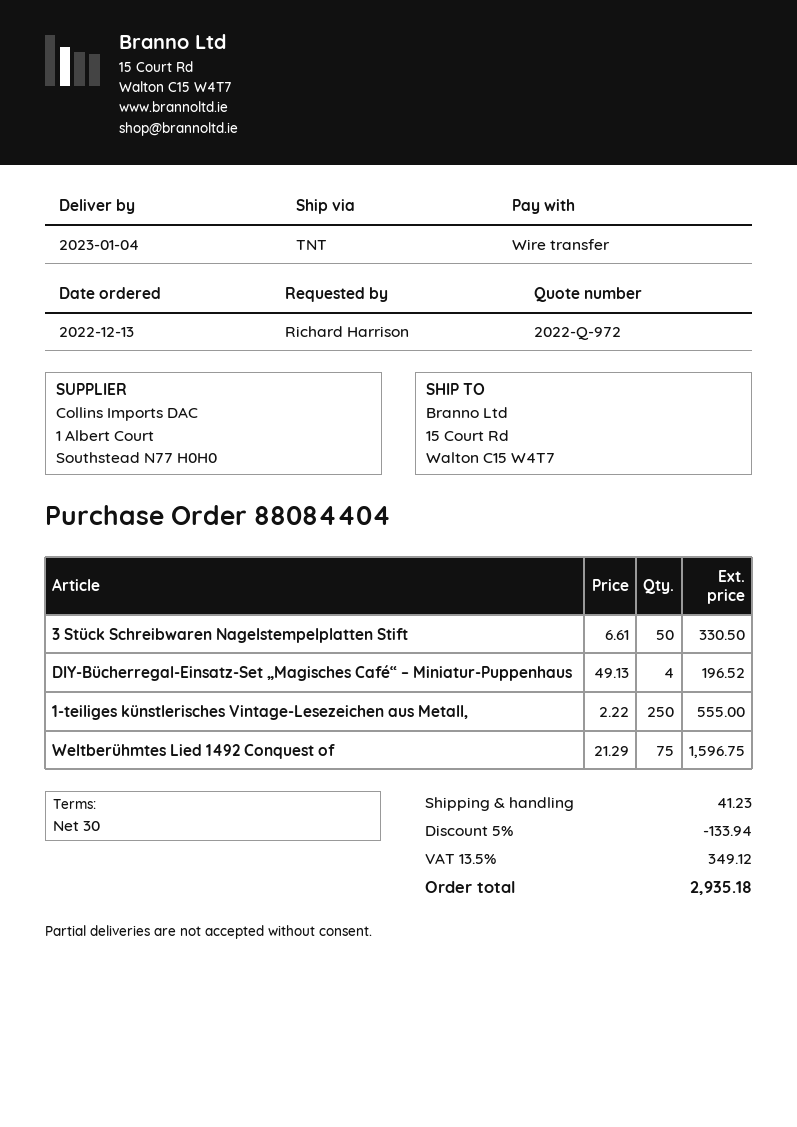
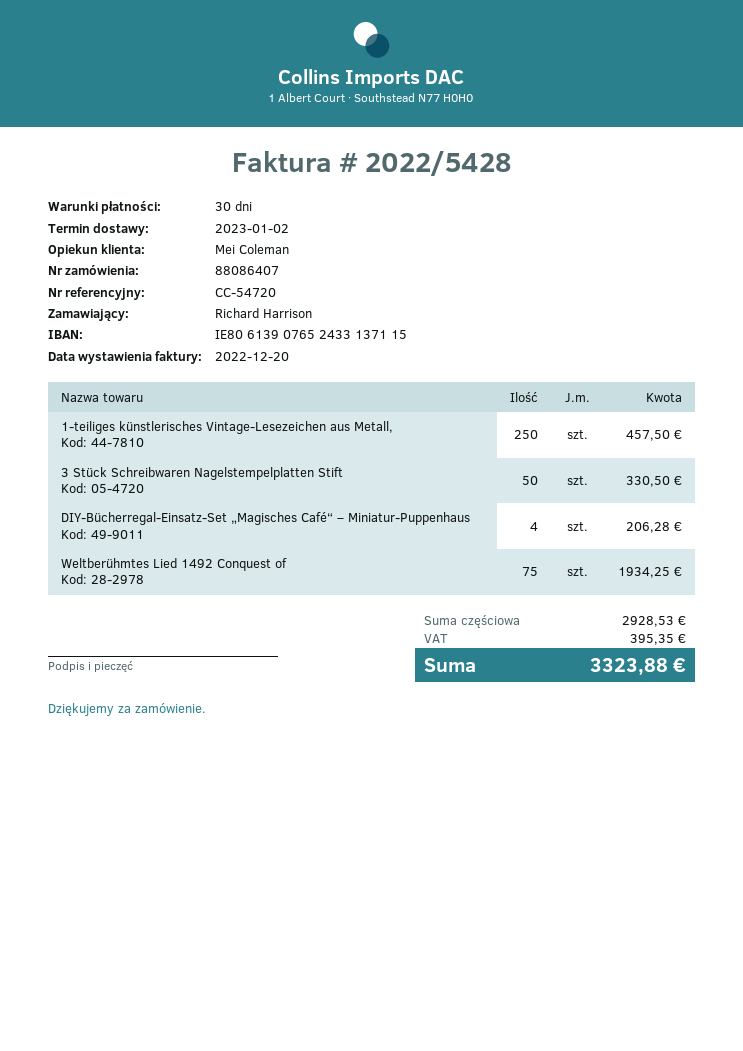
order number: 88084404 -> 88086407
delivery date: 2023-01-04 -> 2023-01-02
DIY-Bücherregal-Einsatz-Set „Magisches Café“ – Miniatur-Puppenhaus: 4 for 196.52 -> 4 for 206.28
1-teiliges künstlerisches Vintage-Lesezeichen aus Metall,: 250 for 555.00 -> 250 for 457.50
Weltberühmtes Lied 1492 Conquest of: 75 for 1596.75 -> 75 for 1934.25
discount: 5% = 133.94 -> none
shipping: 41.23 -> none
tax: 349.12 -> 395.35
total: 2935.18 -> 3323.88

